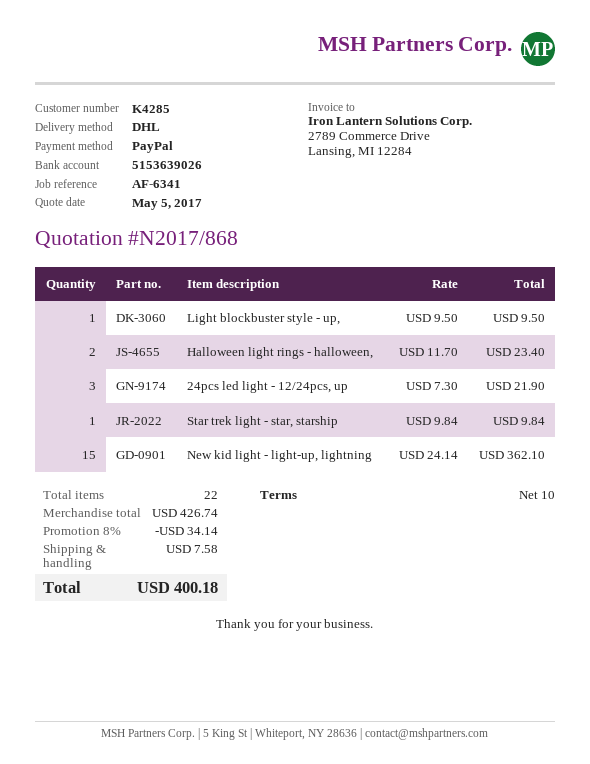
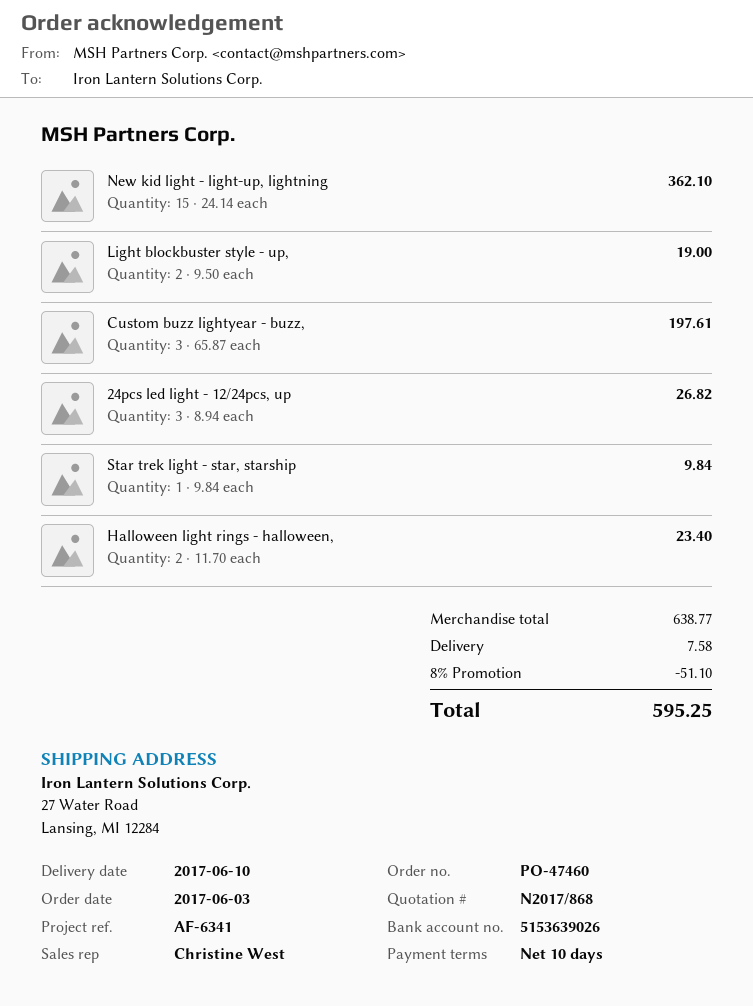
Light blockbuster style - up,: 1 x 9.50 = 9.50 -> 2 x 9.50 = 19.00
24pcs led light - 12/24pcs, up: 3 x 7.30 = 21.90 -> 3 x 8.94 = 26.82
Custom buzz lightyear - buzz,: none -> 3 x 65.87 = 197.61
subtotal: 426.74 -> 638.77
discount: 8% = 34.14 -> 8% = 51.10
total: 400.18 -> 595.25

